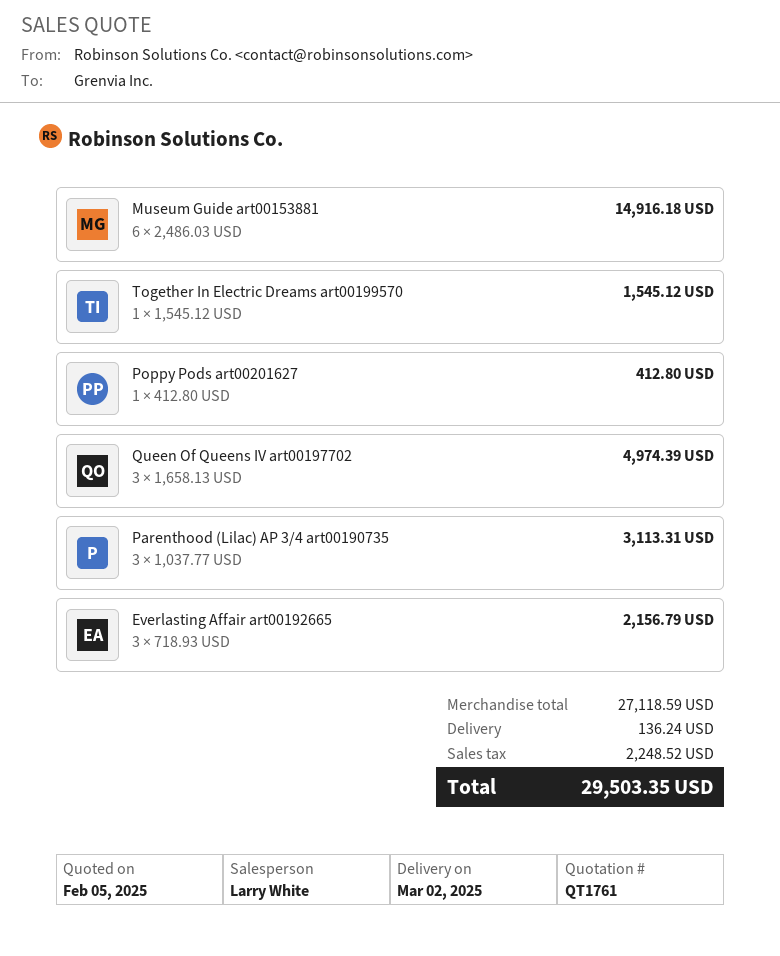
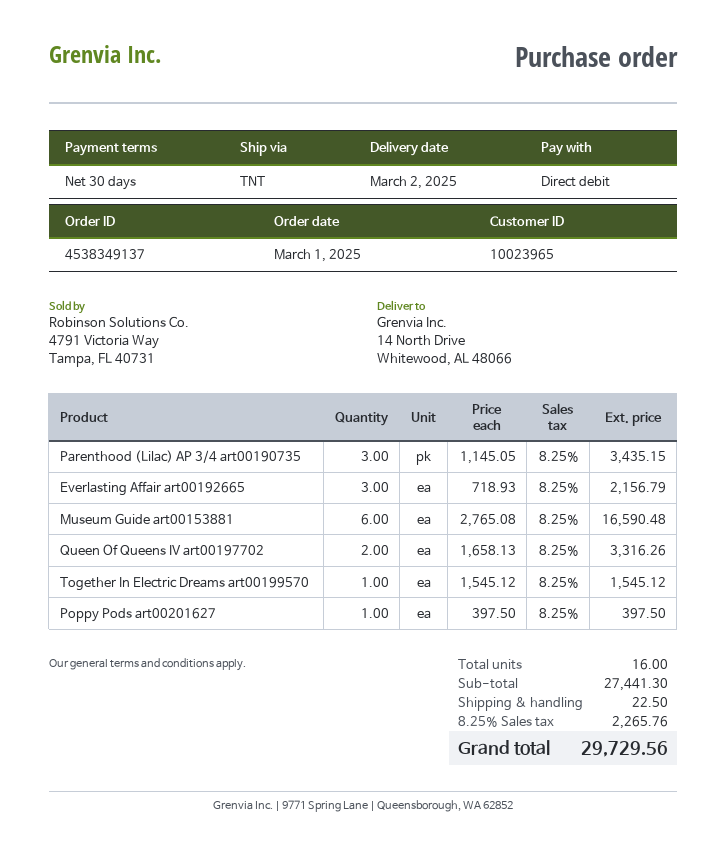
Museum Guide art00153881: 6 x 2486.03 = 14916.18 -> 6 x 2765.08 = 16590.48
Poppy Pods art00201627: 1 x 412.80 = 412.80 -> 1 x 397.50 = 397.50
Queen Of Queens IV art00197702: 3 x 1658.13 = 4974.39 -> 2 x 1658.13 = 3316.26
Parenthood (Lilac) AP 3/4 art00190735: 3 x 1037.77 = 3113.31 -> 3 x 1145.05 = 3435.15
subtotal: 27118.59 -> 27441.30
shipping: 136.24 -> 22.50
tax: 2248.52 -> 2265.76
total: 29503.35 -> 29729.56

